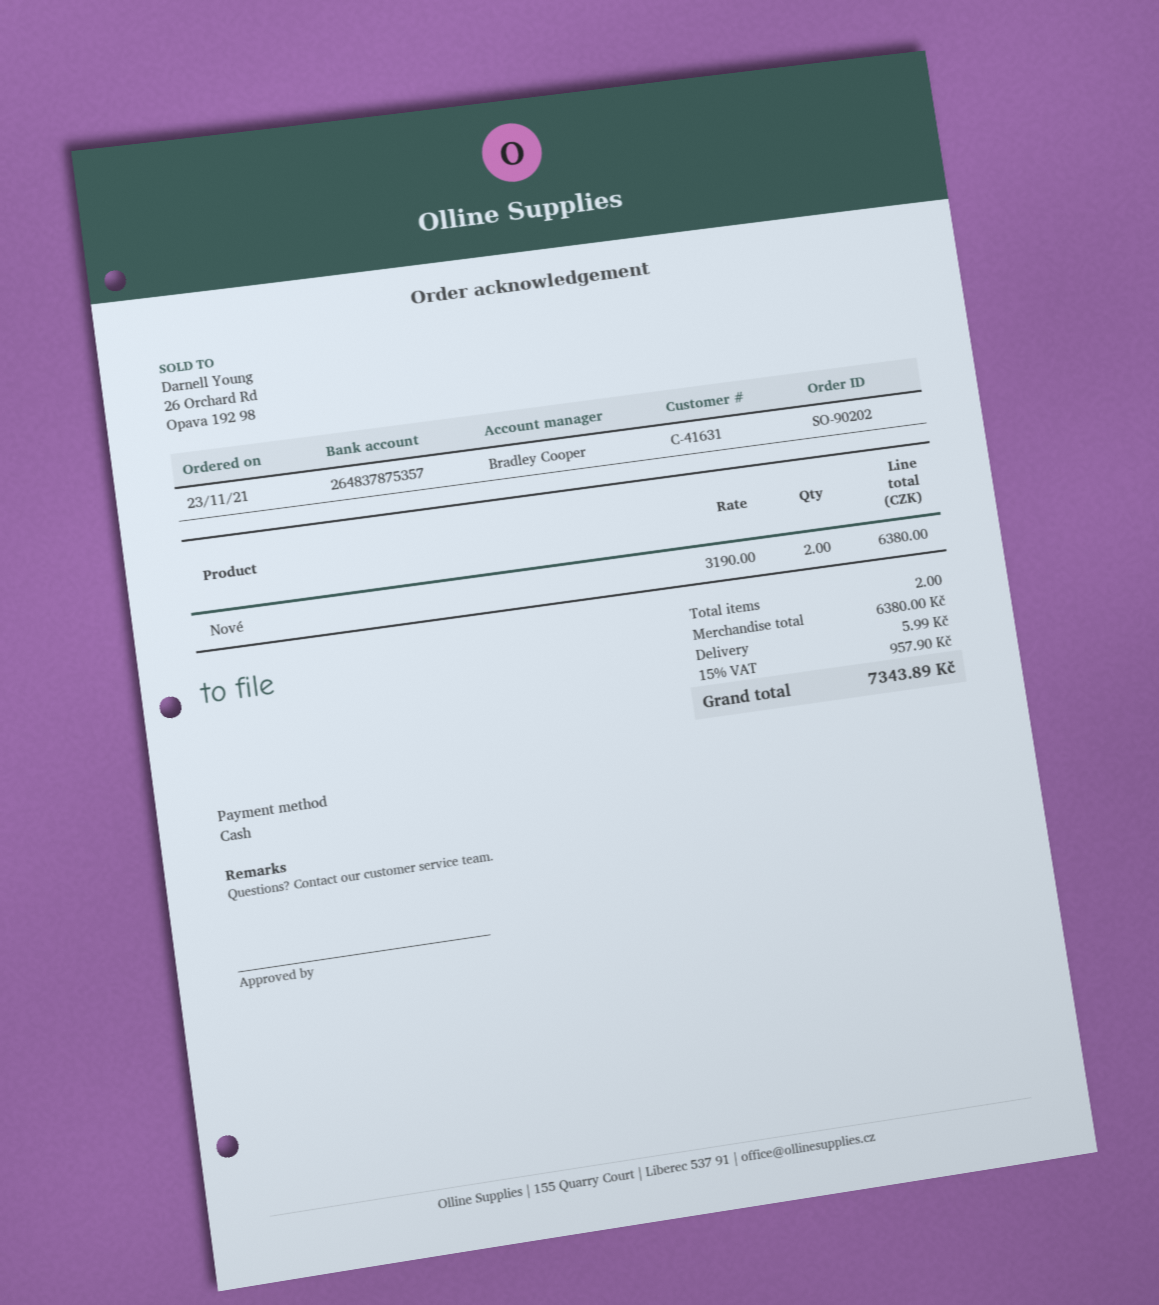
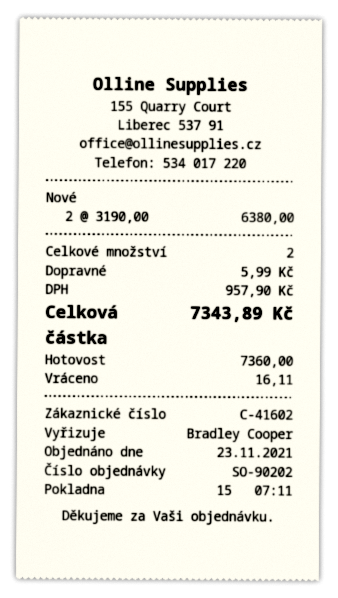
customer number: C-41631 -> C-41602

